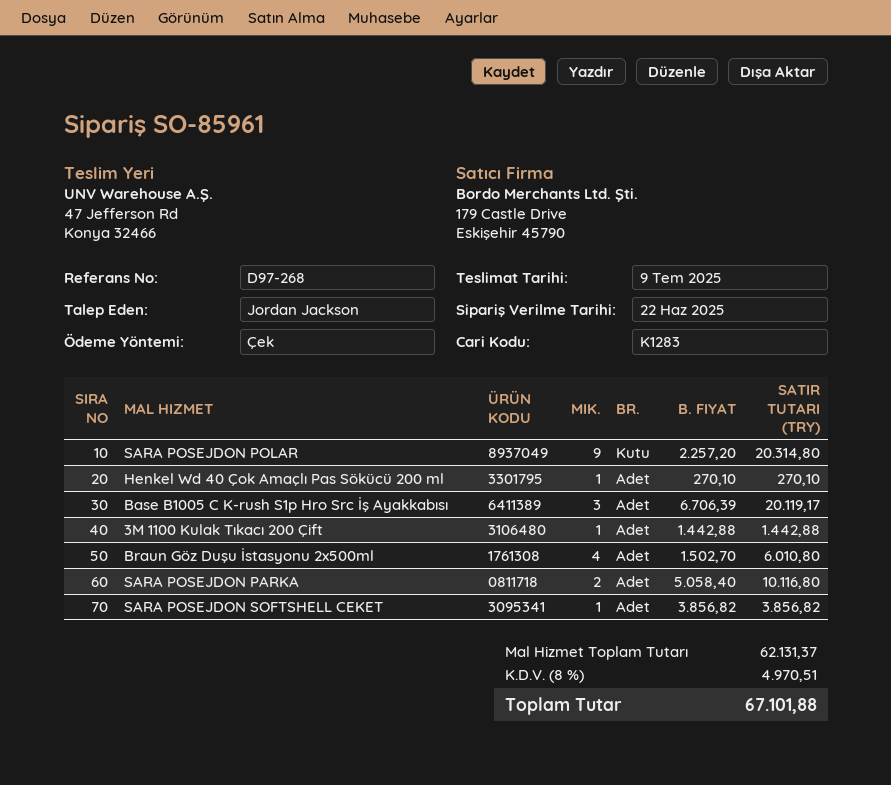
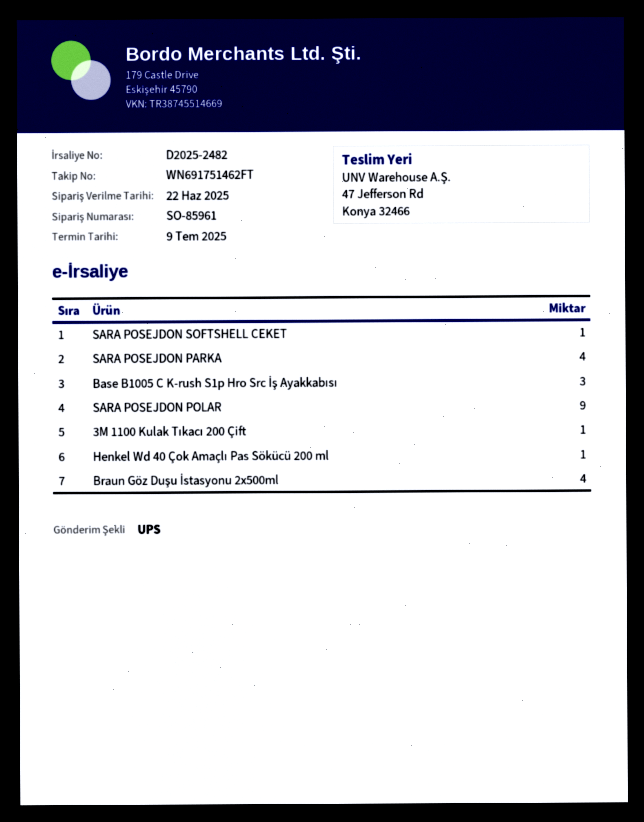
SARA POSEJDON PARKA: 2 -> 4

